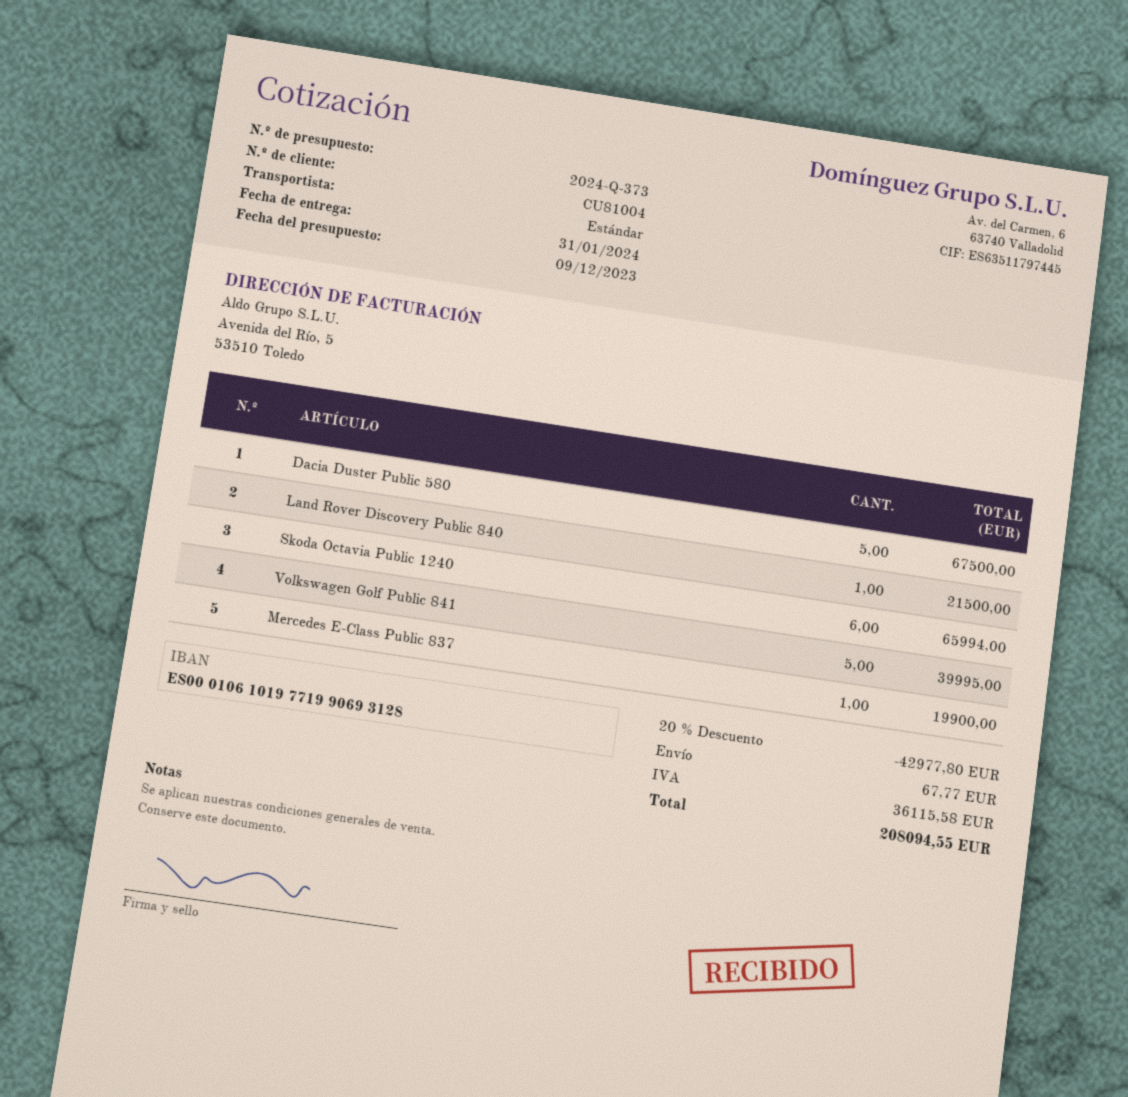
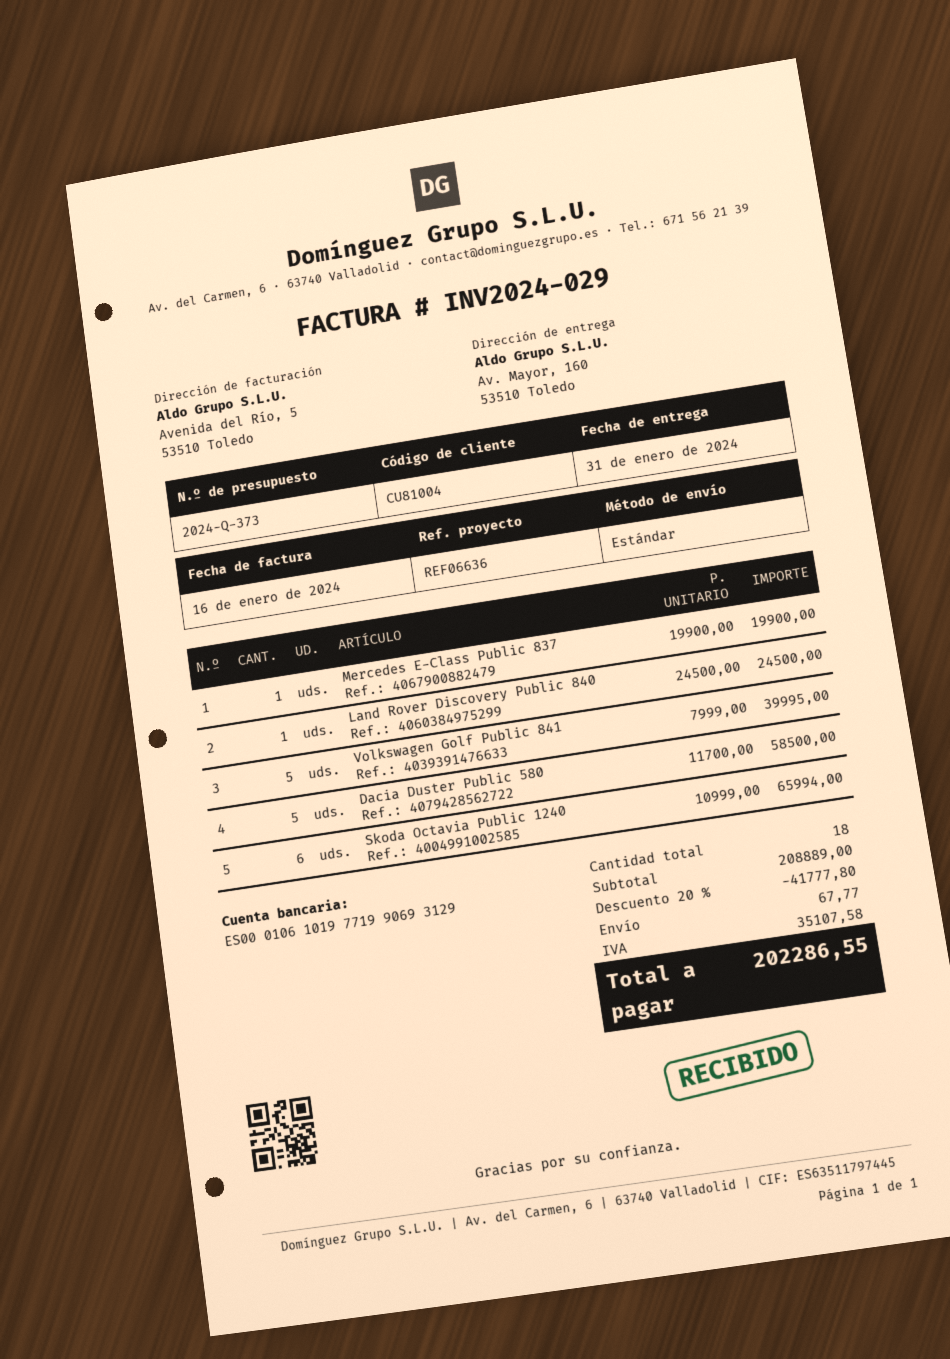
bank account: ES0001061019771990693128 -> ES0001061019771990693129
Dacia Duster Public 580: 5 for 67500.00 -> 5 for 58500.00
Land Rover Discovery Public 840: 1 for 21500.00 -> 1 for 24500.00
discount: 20% = 42977.80 -> 20% = 41777.80
tax: 36115.58 -> 35107.58
total: 208094.55 -> 202286.55

